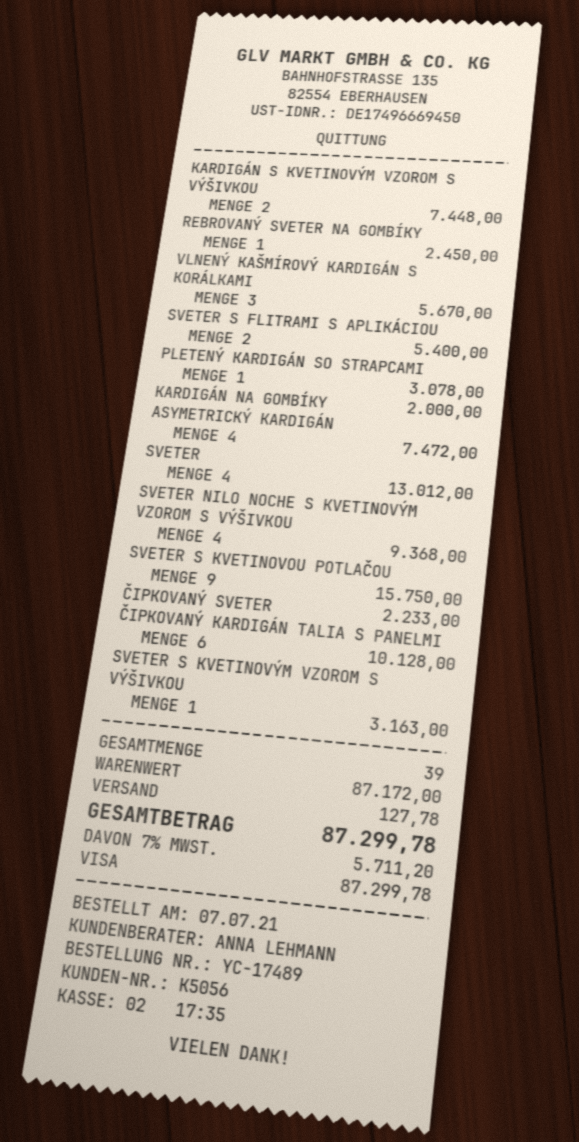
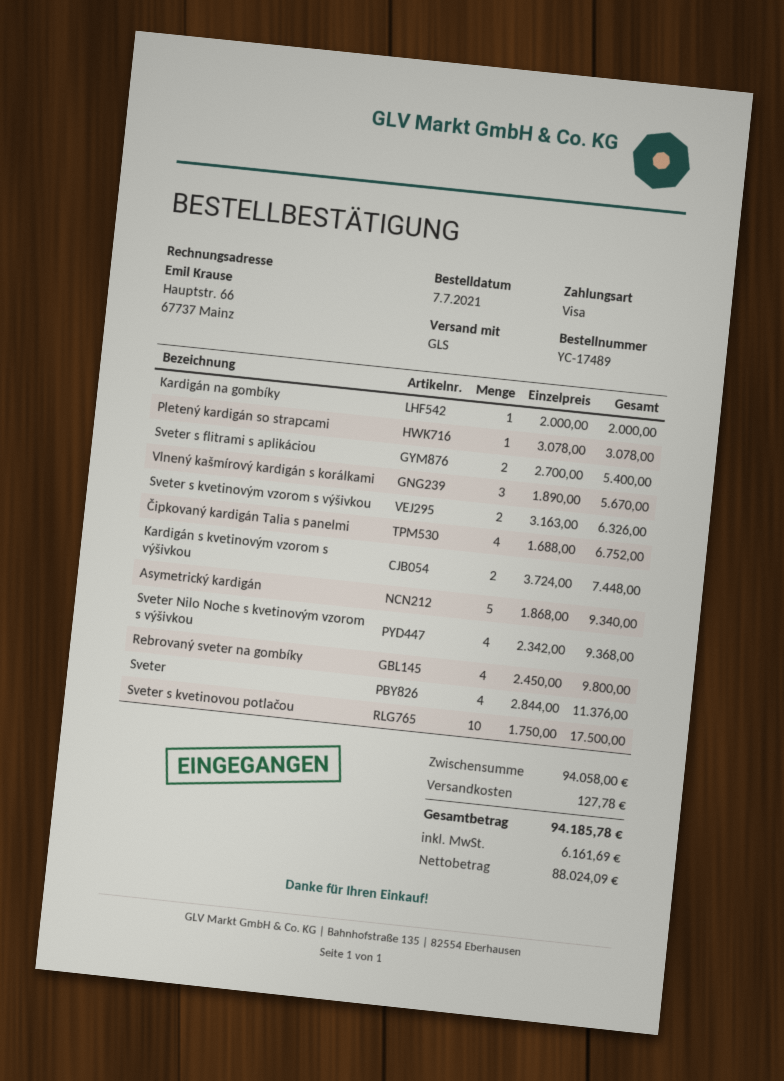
REBROVANÝ SVETER NA GOMBÍKY: 1 for 2450.00 -> 4 for 9800.00
ASYMETRICKÝ KARDIGÁN: 4 for 7472.00 -> 5 for 9340.00
SVETER: 4 for 13012.00 -> 4 for 11376.00
SVETER S KVETINOVOU POTLAČOU: 9 for 15750.00 -> 10 for 17500.00
ČIPKOVANÝ SVETER: 1 for 2233.00 -> none
ČIPKOVANÝ KARDIGÁN TALIA S PANELMI: 6 for 10128.00 -> 4 for 6752.00
SVETER S KVETINOVÝM VZOROM S VÝŠIVKOU: 1 for 3163.00 -> 2 for 6326.00
subtotal: 87172.00 -> 94058.00
tax: 5711.20 -> 6161.69
total: 87299.78 -> 94185.78

